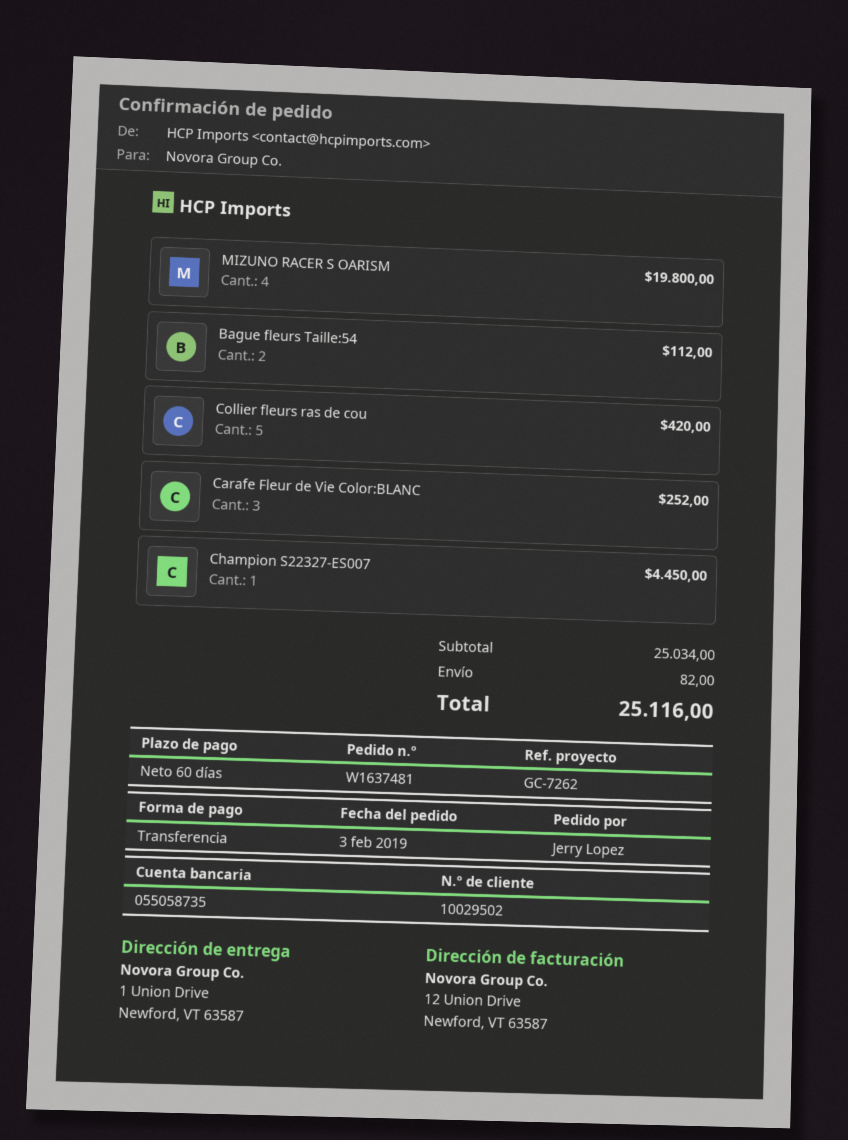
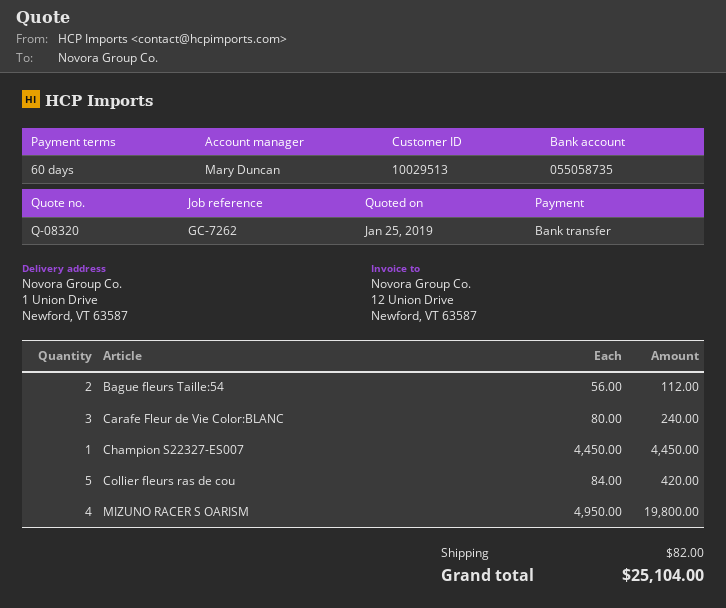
customer number: 10029502 -> 10029513
Carafe Fleur de Vie Color:BLANC: 3 for 252.00 -> 3 for 240.00
total: 25116.00 -> 25104.00

